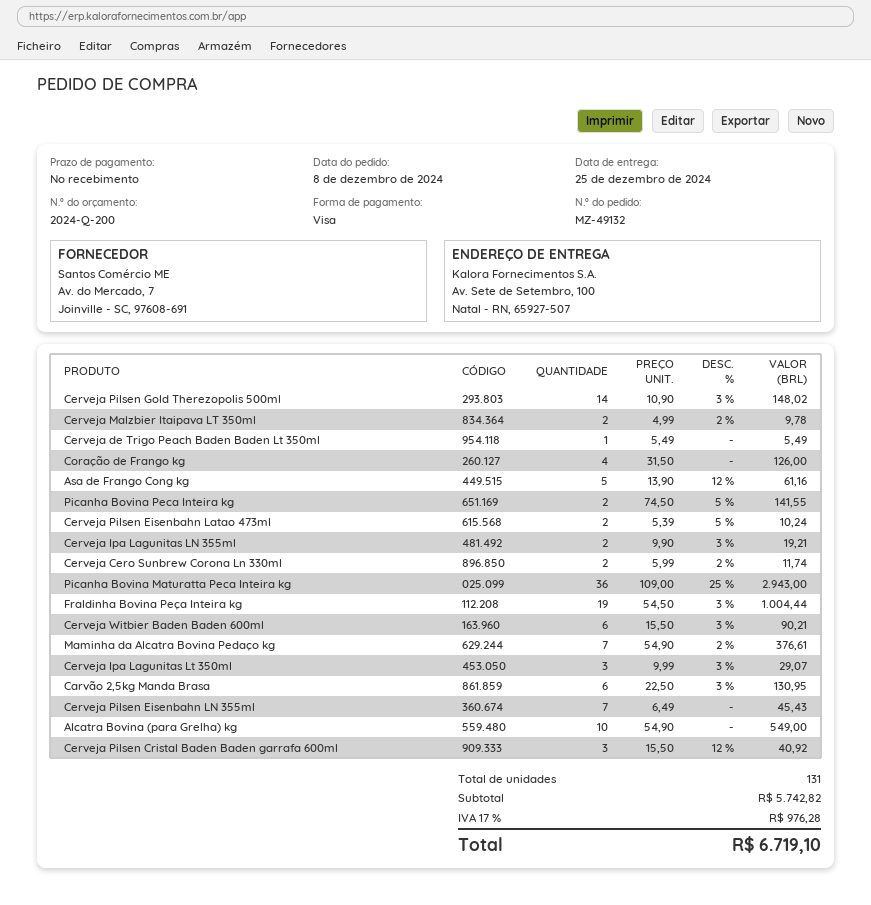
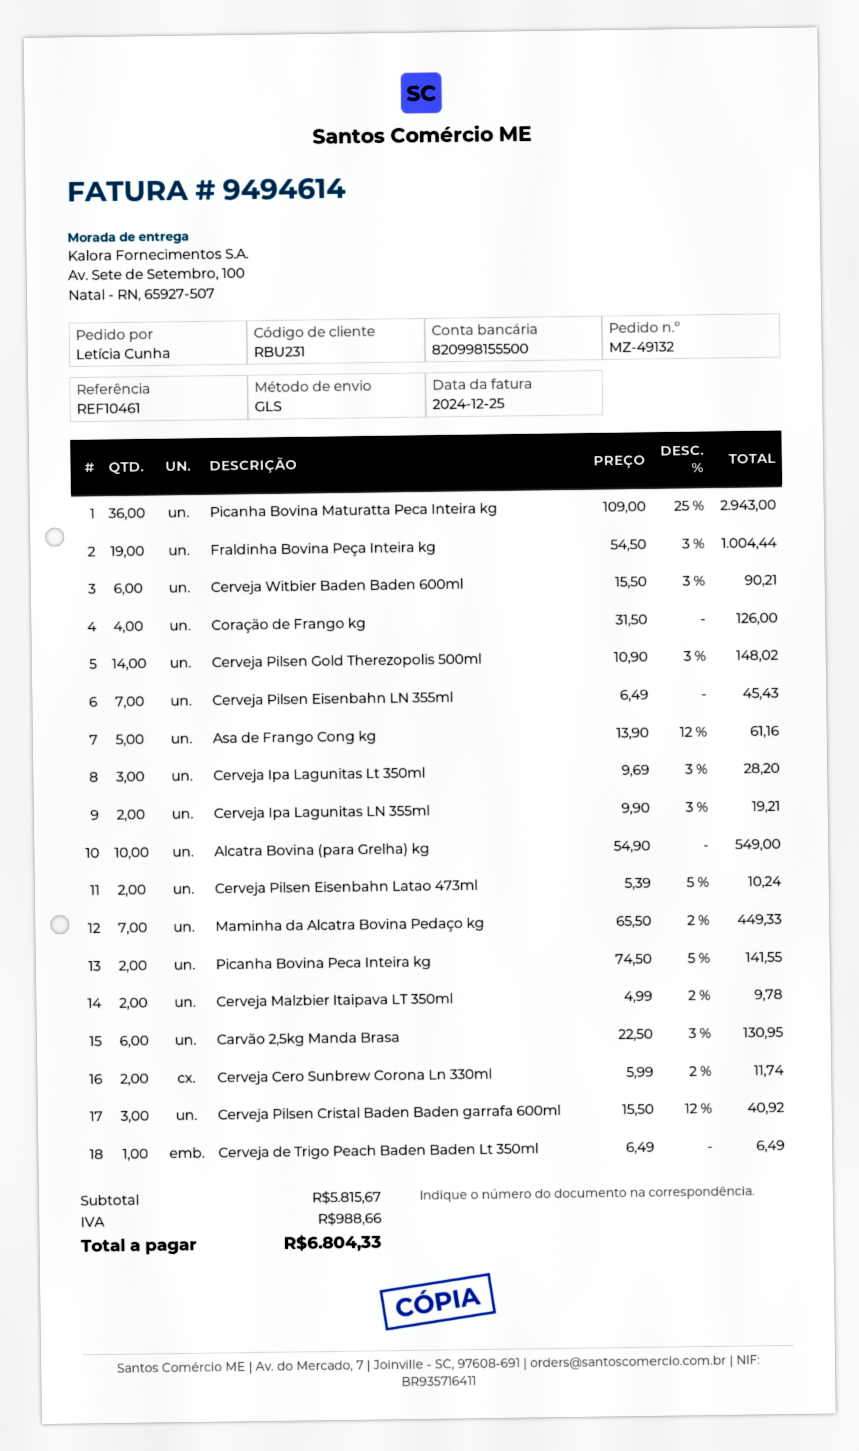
Cerveja de Trigo Peach Baden Baden Lt 350ml: 1 x 5.49 = 5.49 -> 1 x 6.49 = 6.49
Maminha da Alcatra Bovina Pedaço kg: 7 x 54.90 - 2% = 376.61 -> 7 x 65.50 - 2% = 449.33
Cerveja Ipa Lagunitas Lt 350ml: 3 x 9.99 - 3% = 29.07 -> 3 x 9.69 - 3% = 28.20
subtotal: 5742.82 -> 5815.67
tax: 976.28 -> 988.66
total: 6719.10 -> 6804.33

